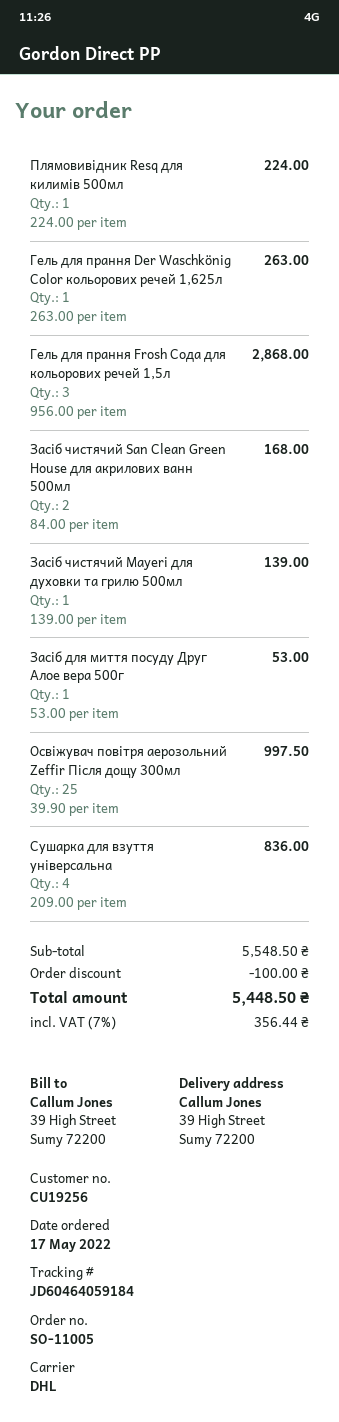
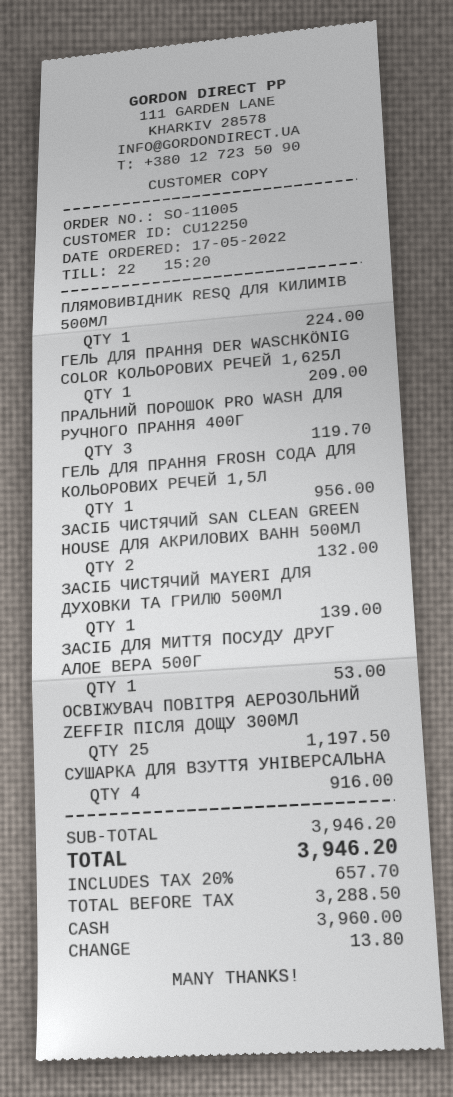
customer number: CU19256 -> CU12250
Гель для прання Der Waschkönig Color кольорових речей 1,625л: 1 for 263.00 -> 1 for 209.00
Гель для прання Frosh Сода для кольорових речей 1,5л: 3 for 2868.00 -> 1 for 956.00
Засіб чистячий San Clean Green House для акрилових ванн 500мл: 2 for 168.00 -> 2 for 132.00
Освіжувач повітря аерозольний Zeffir Після дощу 300мл: 25 for 997.50 -> 25 for 1197.50
Сушарка для взуття універсальна: 4 for 836.00 -> 4 for 916.00
ПРАЛЬНИЙ ПОРОШОК PRO WASH ДЛЯ РУЧНОГО ПРАННЯ 400Г: none -> 3 for 119.70
subtotal: 5548.50 -> 3946.20
discount: 100.00 -> none
tax: 7% = 356.44 -> 20% = 657.70
total: 5448.50 -> 3946.20

